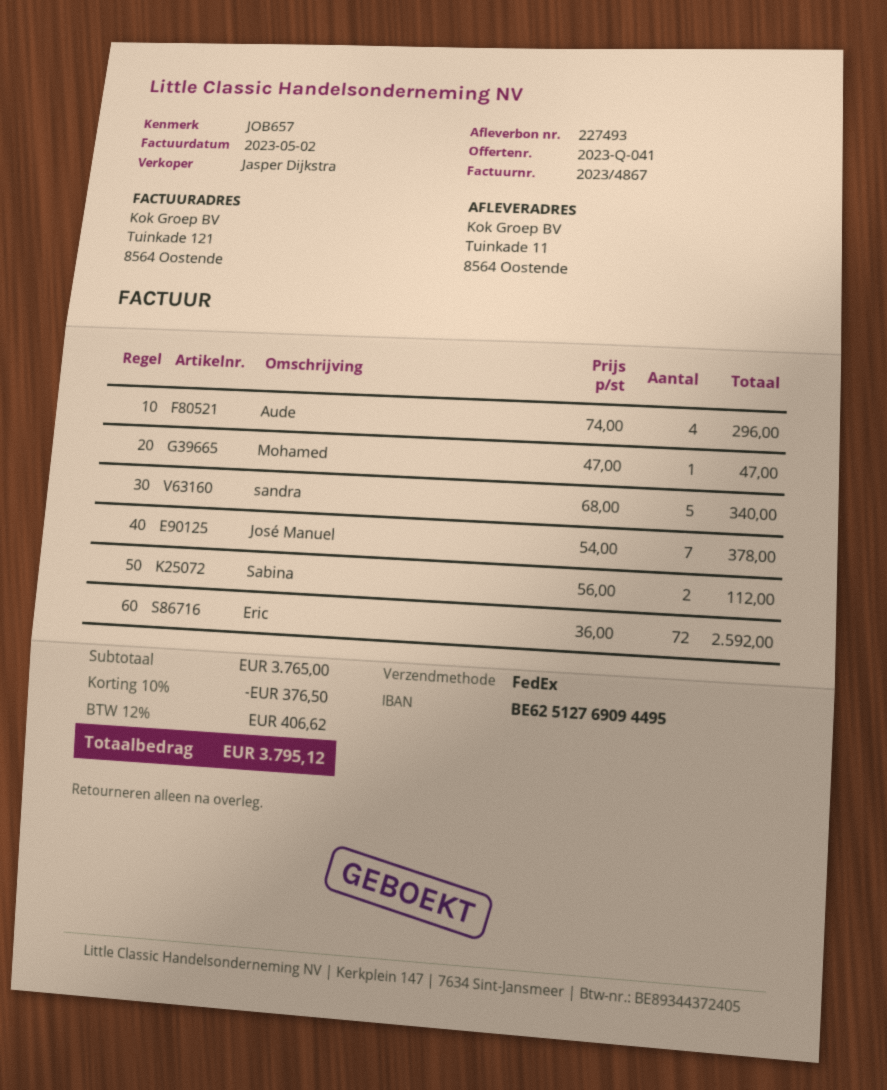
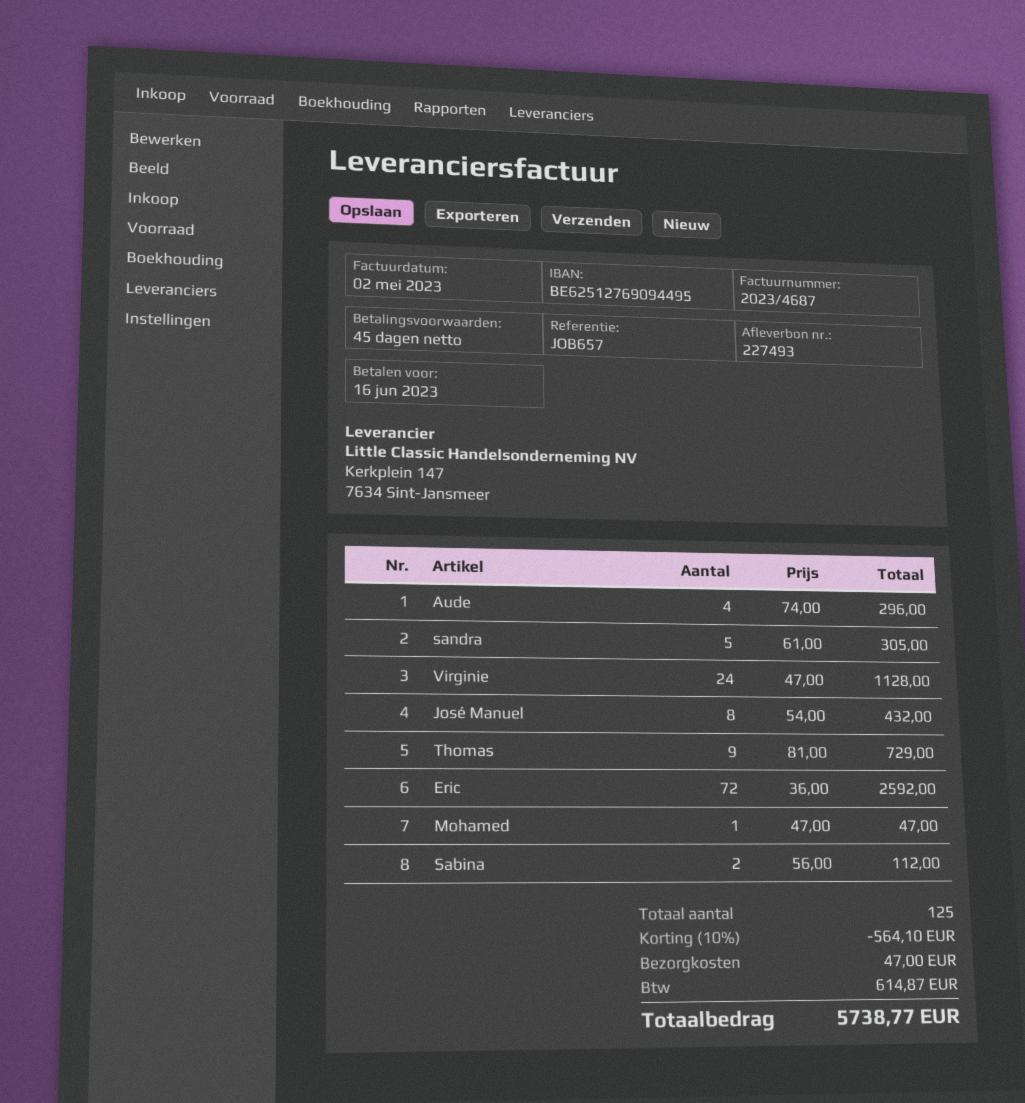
invoice number: 2023/4867 -> 2023/4687
sandra: 5 x 68.00 = 340.00 -> 5 x 61.00 = 305.00
José Manuel: 7 x 54.00 = 378.00 -> 8 x 54.00 = 432.00
Virginie: none -> 24 x 47.00 = 1128.00
Thomas: none -> 9 x 81.00 = 729.00
discount: 10% = 376.50 -> 10% = 564.10
shipping: none -> 47.00
tax: 406.62 -> 614.87
total: 3795.12 -> 5738.77

